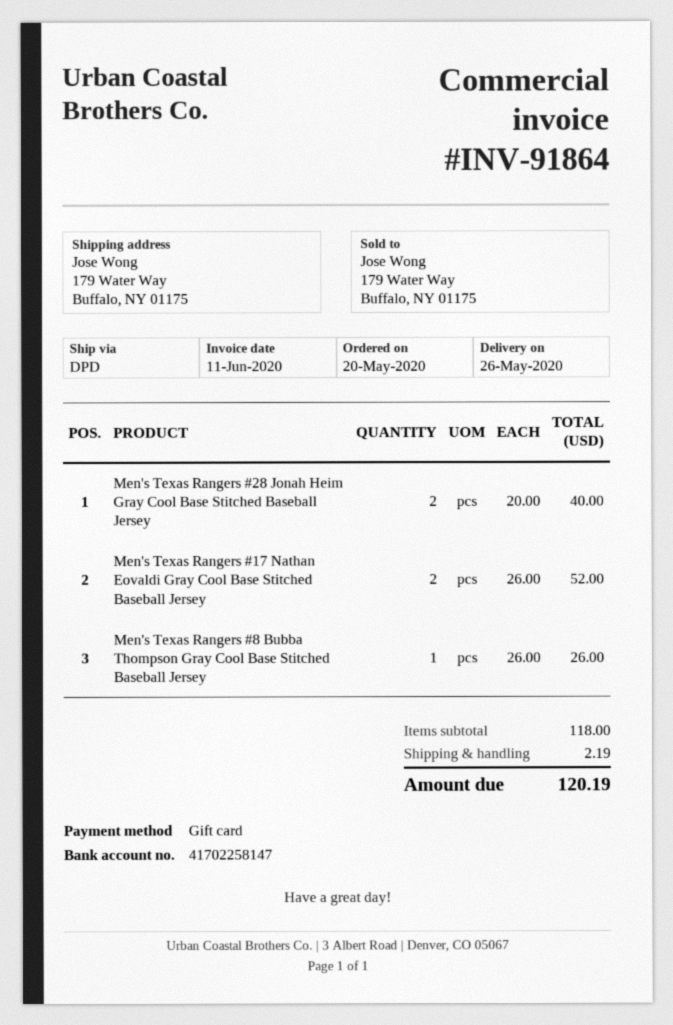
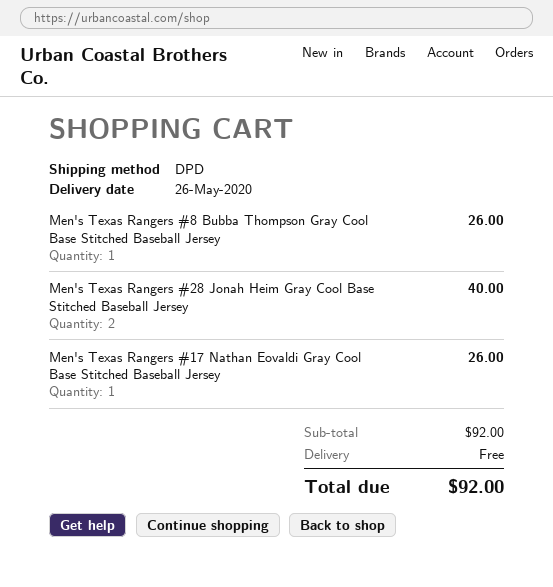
Men's Texas Rangers #17 Nathan Eovaldi Gray Cool Base Stitched Baseball Jersey: 2 for 52.00 -> 1 for 26.00
subtotal: 118.00 -> 92.00
shipping: 2.19 -> 0.00
total: 120.19 -> 92.00

